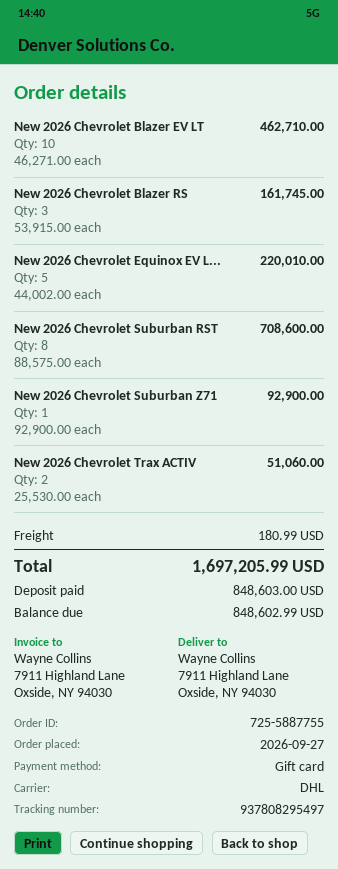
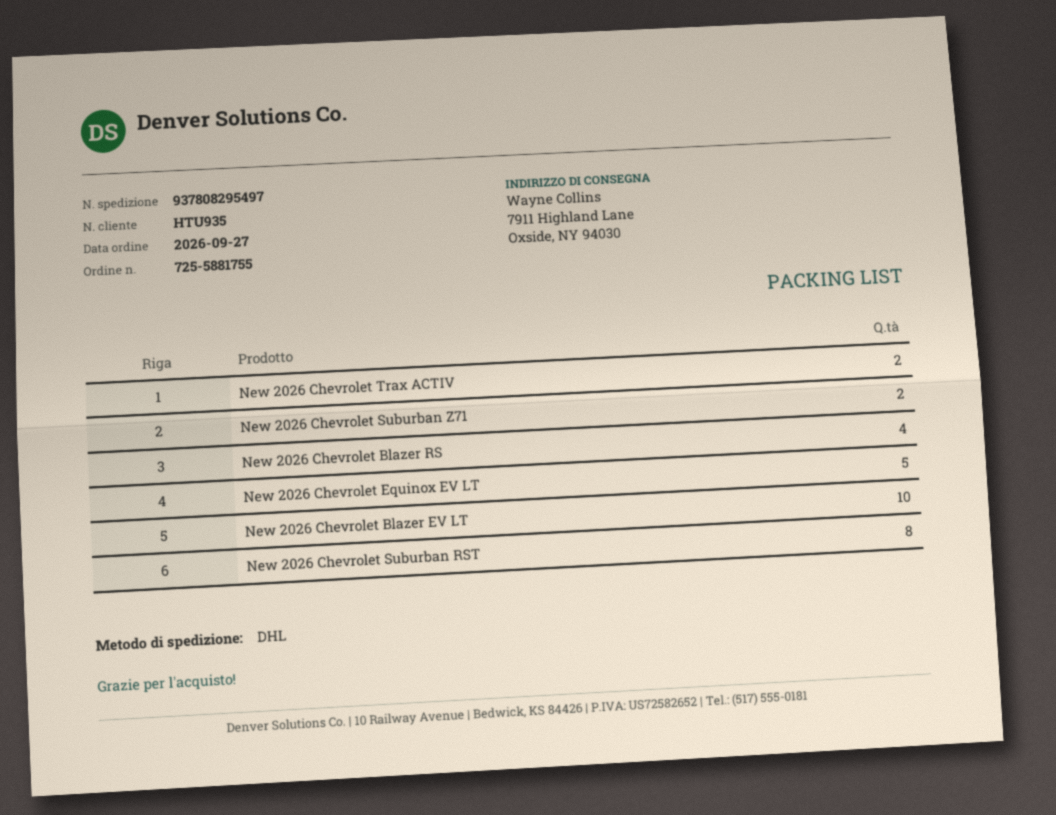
order number: 725-5887755 -> 725-5881755
New 2026 Chevrolet Blazer RS: 3 -> 4
New 2026 Chevrolet Suburban Z71: 1 -> 2

